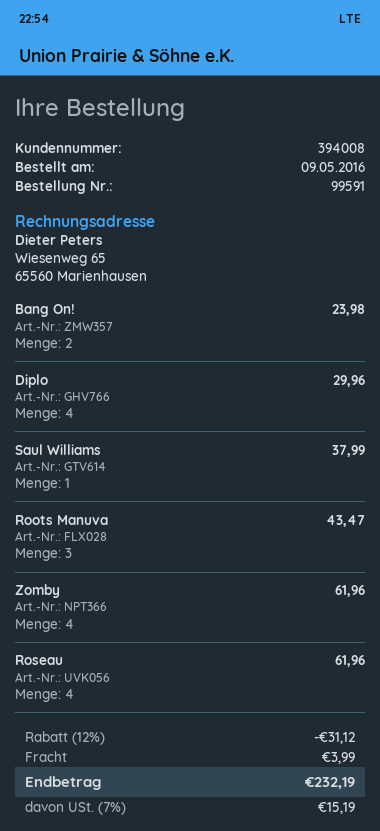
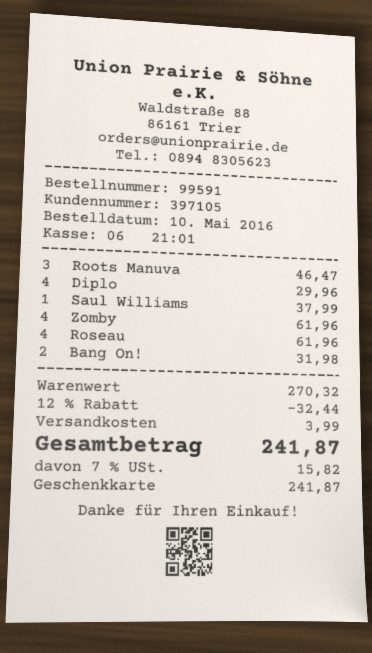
order date: 2016-05-09 -> 2016-05-10
customer number: 394008 -> 397105
Bang On!: 2 for 23.98 -> 2 for 31.98
Roots Manuva: 3 for 43.47 -> 3 for 46.47
discount: 12% = 31.12 -> 12% = 32.44
tax: 7% = 15.19 -> 7% = 15.82
total: 232.19 -> 241.87

